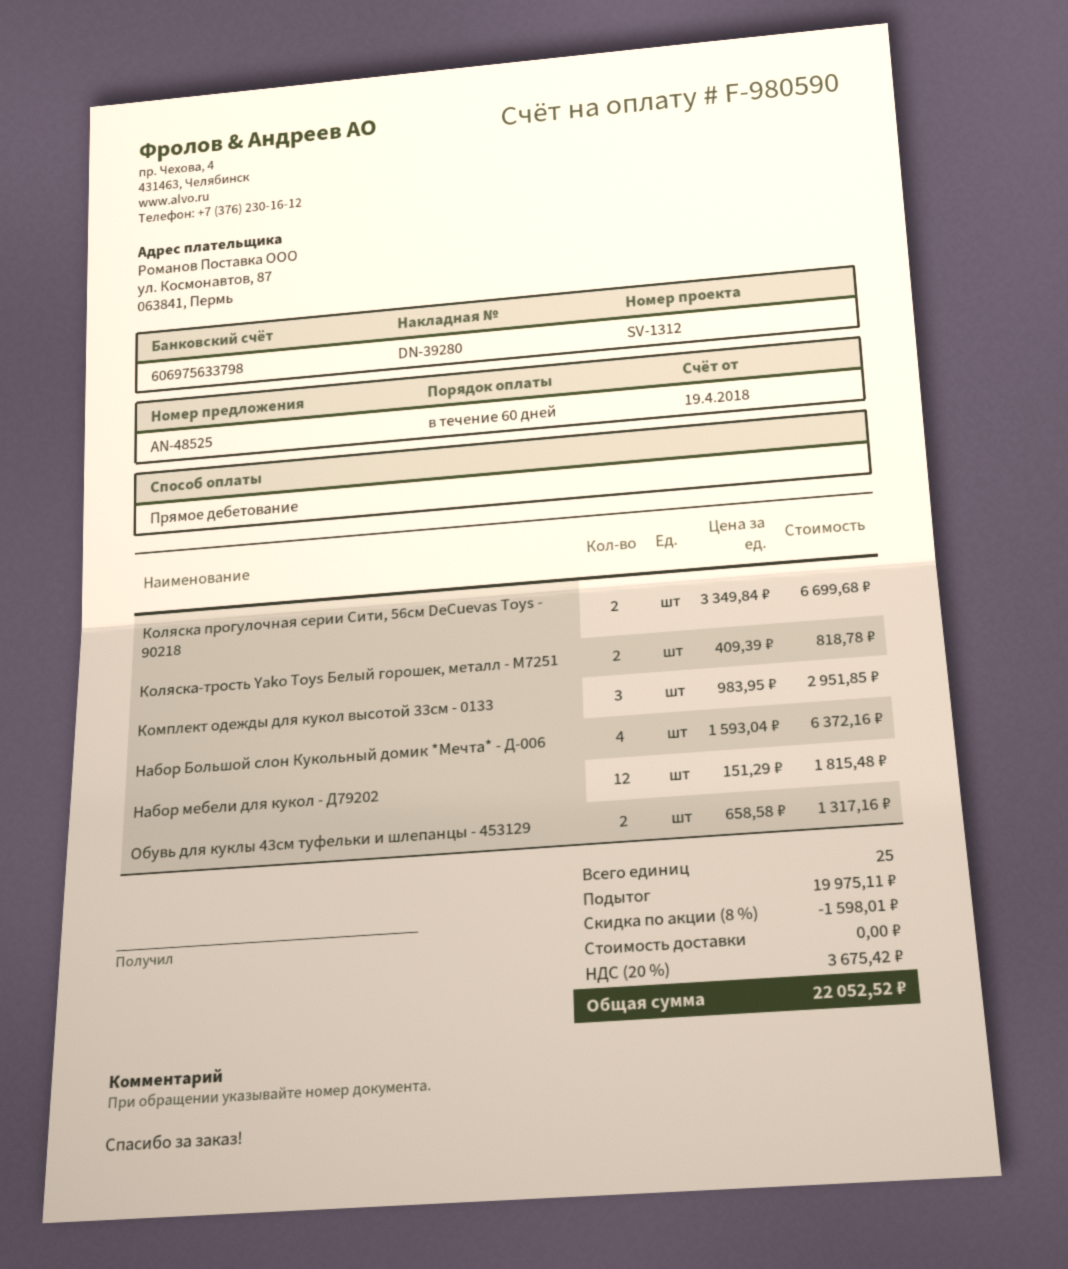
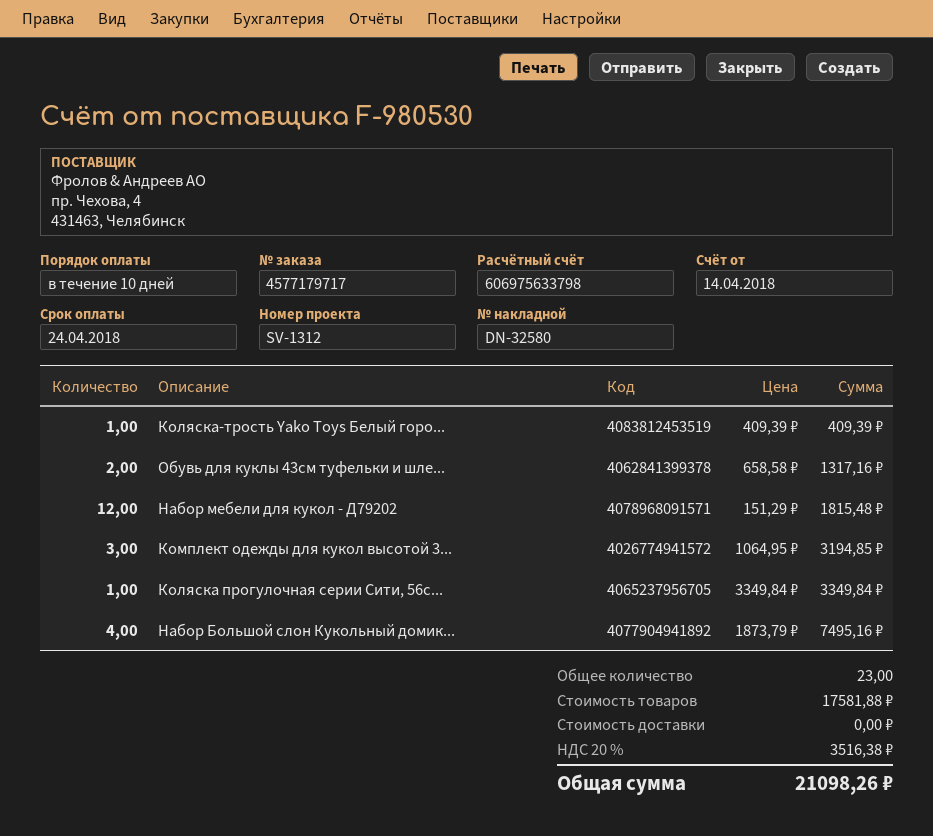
delivery note number: DN-39280 -> DN-32580
invoice number: F-980590 -> F-980530
invoice date: 2018-04-19 -> 2018-04-14
payment terms: 60 days -> 10 days
Коляска прогулочная серии Cити, 56см DeCuevas Toys - 90218: 2 x 3349.84 = 6699.68 -> 1 x 3349.84 = 3349.84
Коляска-трость Yako Toys Белый горошек, металл - M7251: 2 x 409.39 = 818.78 -> 1 x 409.39 = 409.39
Комплект одежды для кукол высотой 33см - 0133: 3 x 983.95 = 2951.85 -> 3 x 1064.95 = 3194.85
Набор Большой слон Кукольный домик *Мечта* - Д-006: 4 x 1593.04 = 6372.16 -> 4 x 1873.79 = 7495.16
total quantity: 25 -> 23
subtotal: 19975.11 -> 17581.88
discount: 8% = 1598.01 -> none
tax: 20% = 3675.42 -> 20% = 3516.38
total: 22052.52 -> 21098.26

